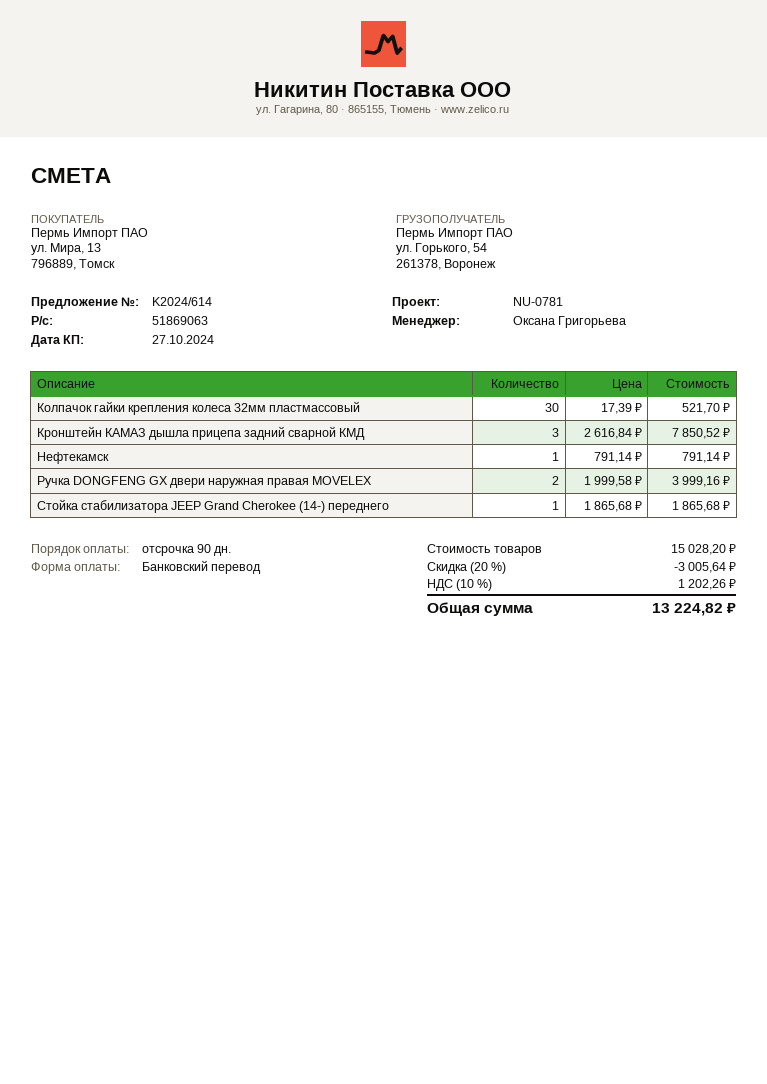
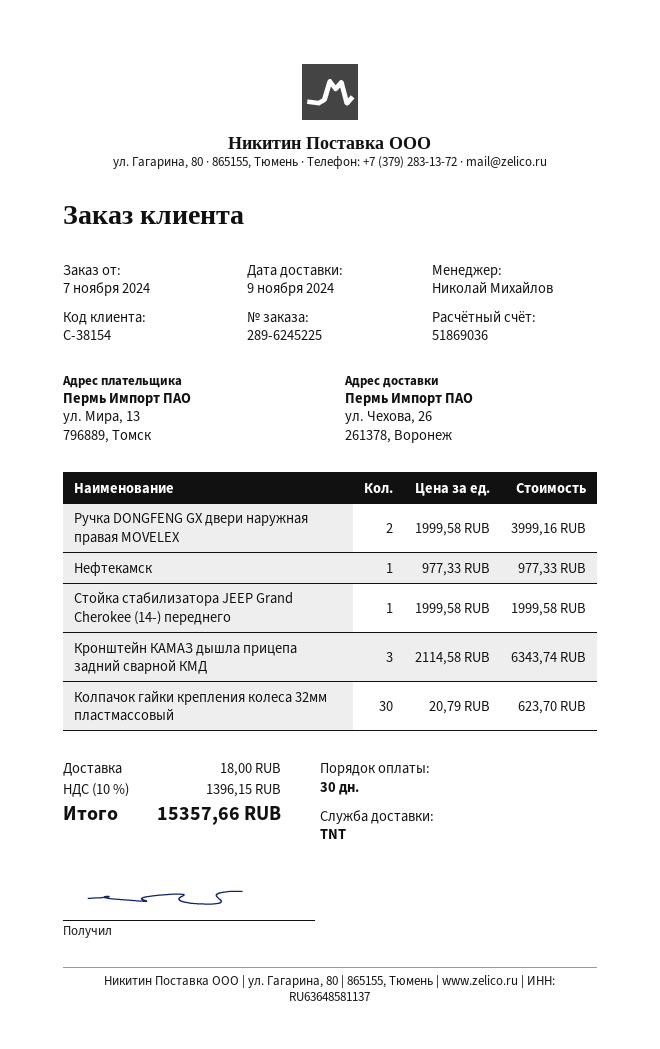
payment terms: 90 days -> 30 days
sales rep: Оксана Григорьева -> Николай Михайлов
bank account: 51869063 -> 51869036
ship to: ул. Горького, 54, 261378, Воронеж -> ул. Чехова, 26, 261378, Воронеж
Колпачок гайки крепления колеса 32мм пластмассовый: 30 x 17.39 = 521.70 -> 30 x 20.79 = 623.70
Кронштейн КАМАЗ дышла прицепа задний сварной КМД: 3 x 2616.84 = 7850.52 -> 3 x 2114.58 = 6343.74
Нефтекамск: 1 x 791.14 = 791.14 -> 1 x 977.33 = 977.33
Стойка стабилизатора JEEP Grand Cherokee (14-) переднего: 1 x 1865.68 = 1865.68 -> 1 x 1999.58 = 1999.58
discount: 20% = 3005.64 -> none
shipping: none -> 18.00
tax: 10% = 1202.26 -> 10% = 1396.15
total: 13224.82 -> 15357.66

